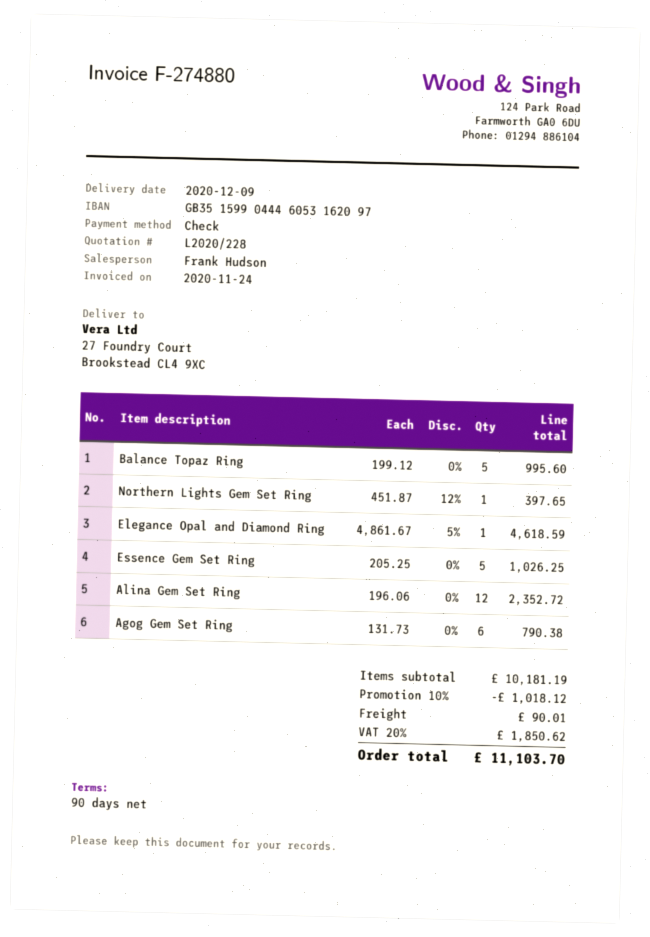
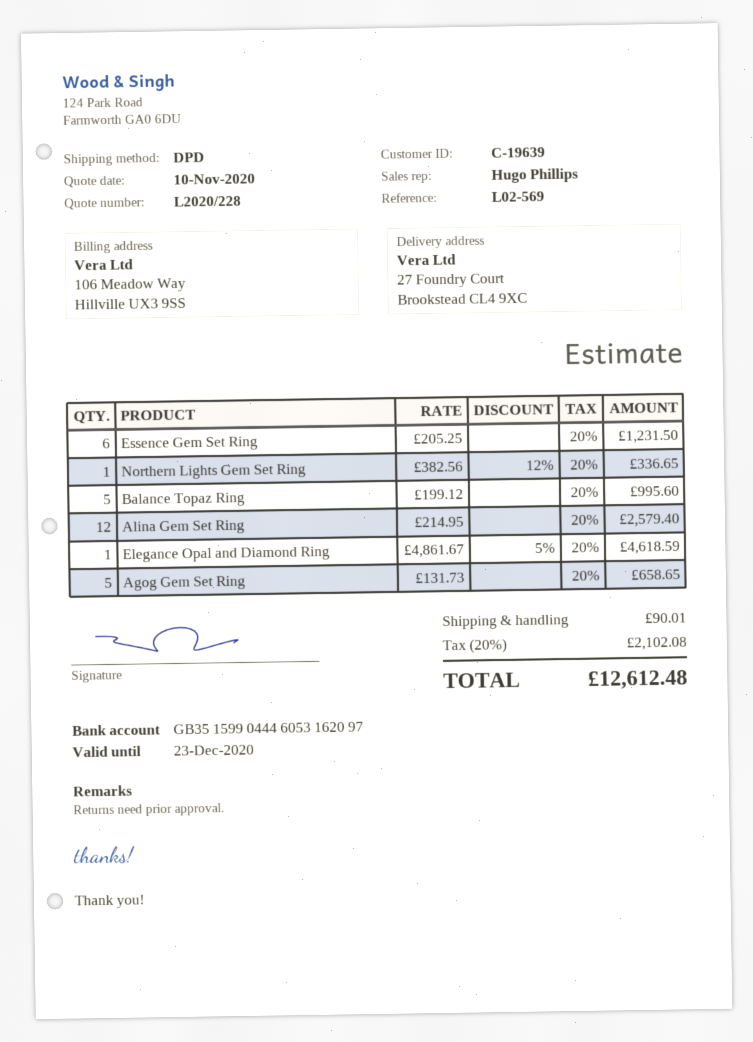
sales rep: Frank Hudson -> Hugo Phillips
Northern Lights Gem Set Ring: 1 x 451.87 - 12% = 397.65 -> 1 x 382.56 - 12% = 336.65
Essence Gem Set Ring: 5 x 205.25 = 1026.25 -> 6 x 205.25 = 1231.50
Alina Gem Set Ring: 12 x 196.06 = 2352.72 -> 12 x 214.95 = 2579.40
Agog Gem Set Ring: 6 x 131.73 = 790.38 -> 5 x 131.73 = 658.65
discount: 10% = 1018.12 -> none
tax: 20% = 1850.62 -> 20% = 2102.08
total: 11103.70 -> 12612.48

